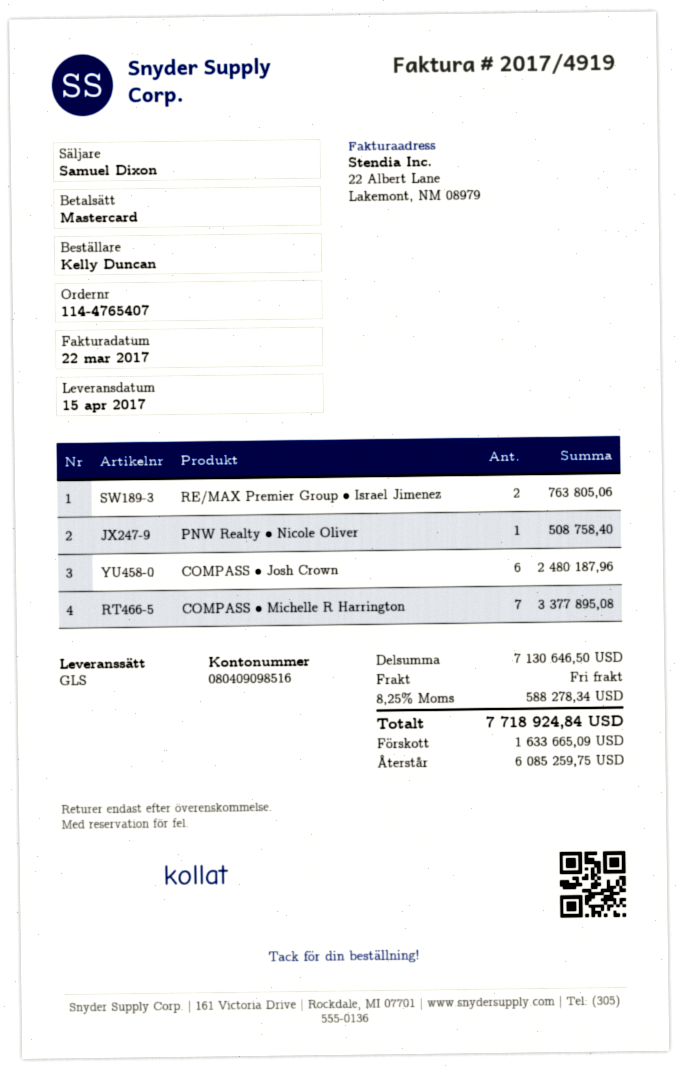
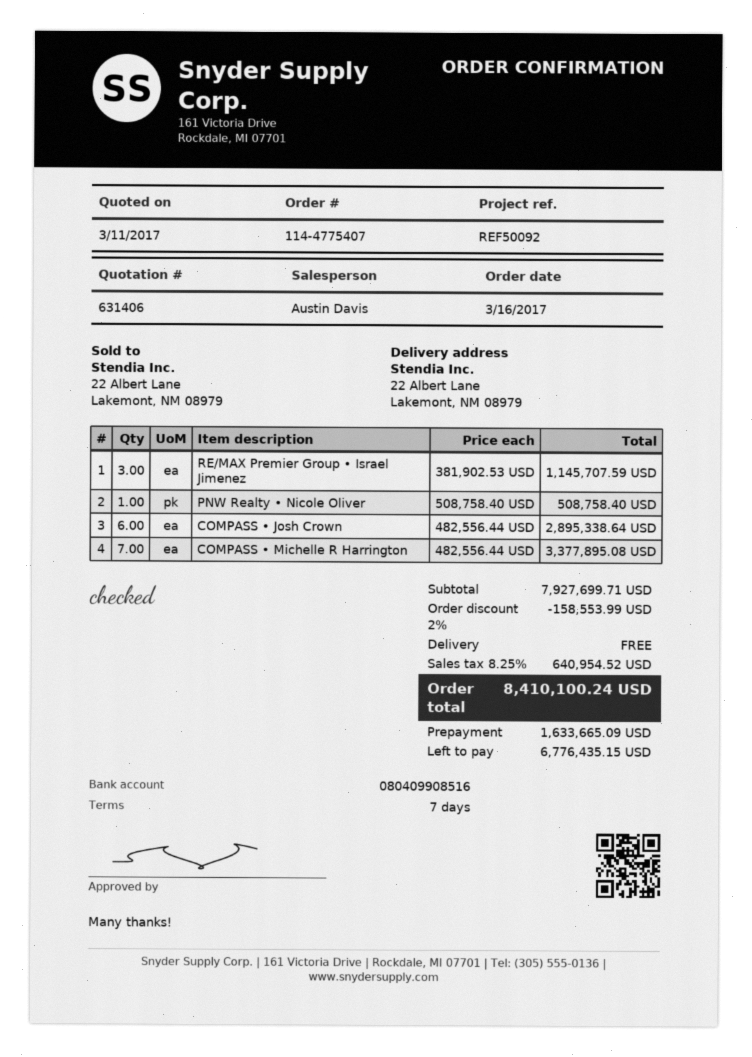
order number: 114-4765407 -> 114-4775407
sales rep: Samuel Dixon -> Austin Davis
bank account: 080409098516 -> 080409908516
RE/MAX Premier Group • Israel Jimenez: 2 for 763805.06 -> 3 for 1145707.59
COMPASS • Josh Crown: 6 for 2480187.96 -> 6 for 2895338.64
subtotal: 7130646.50 -> 7927699.71
discount: none -> 2% = 158553.99
tax: 8.25% = 588278.34 -> 8.25% = 640954.52
total: 7718924.84 -> 8410100.24
balance: 6085259.75 -> 6776435.15

